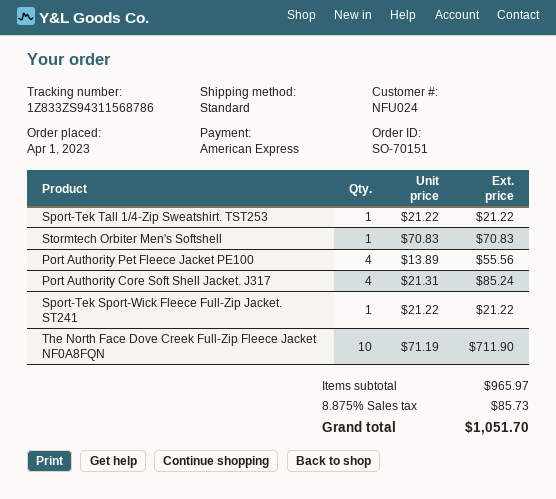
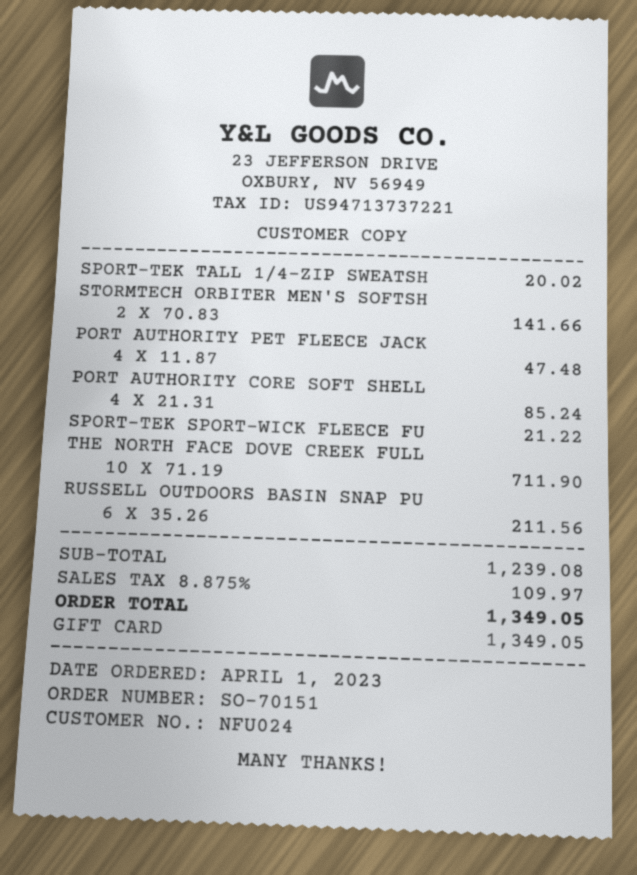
payment method: American Express -> gift card
Sport-Tek Tall 1/4-Zip Sweatshirt. TST253: 1 x 21.22 = 21.22 -> 1 x 20.02 = 20.02
Stormtech Orbiter Men's Softshell: 1 x 70.83 = 70.83 -> 2 x 70.83 = 141.66
Port Authority Pet Fleece Jacket PE100: 4 x 13.89 = 55.56 -> 4 x 11.87 = 47.48
RUSSELL OUTDOORS BASIN SNAP PU: none -> 6 x 35.26 = 211.56
subtotal: 965.97 -> 1239.08
tax: 8.875% = 85.73 -> 8.875% = 109.97
total: 1051.70 -> 1349.05

